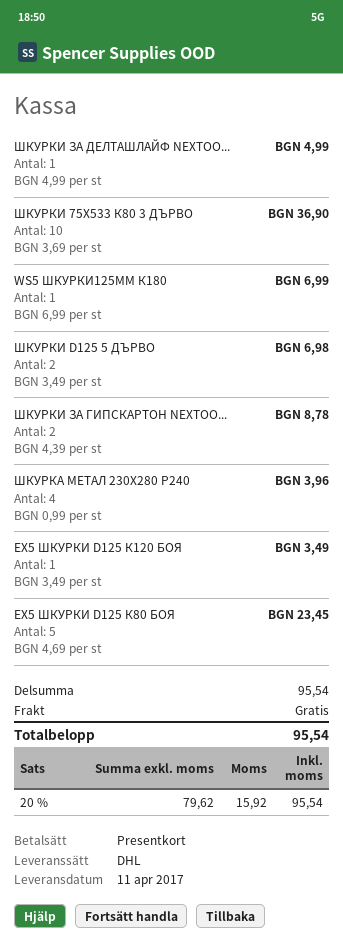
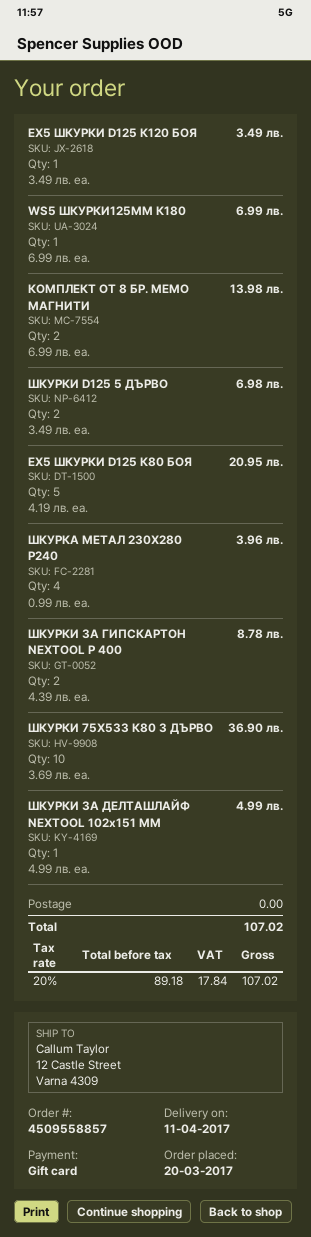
EX5 ШКУРКИ D125 К80 БОЯ: 5 x 4.69 = 23.45 -> 5 x 4.19 = 20.95
КОМПЛЕКТ ОТ 8 БР. МЕМО МАГНИТИ: none -> 2 x 6.99 = 13.98
net: 79.62 -> 89.18
tax: 20% = 15.92 -> 20% = 17.84
total: 95.54 -> 107.02

